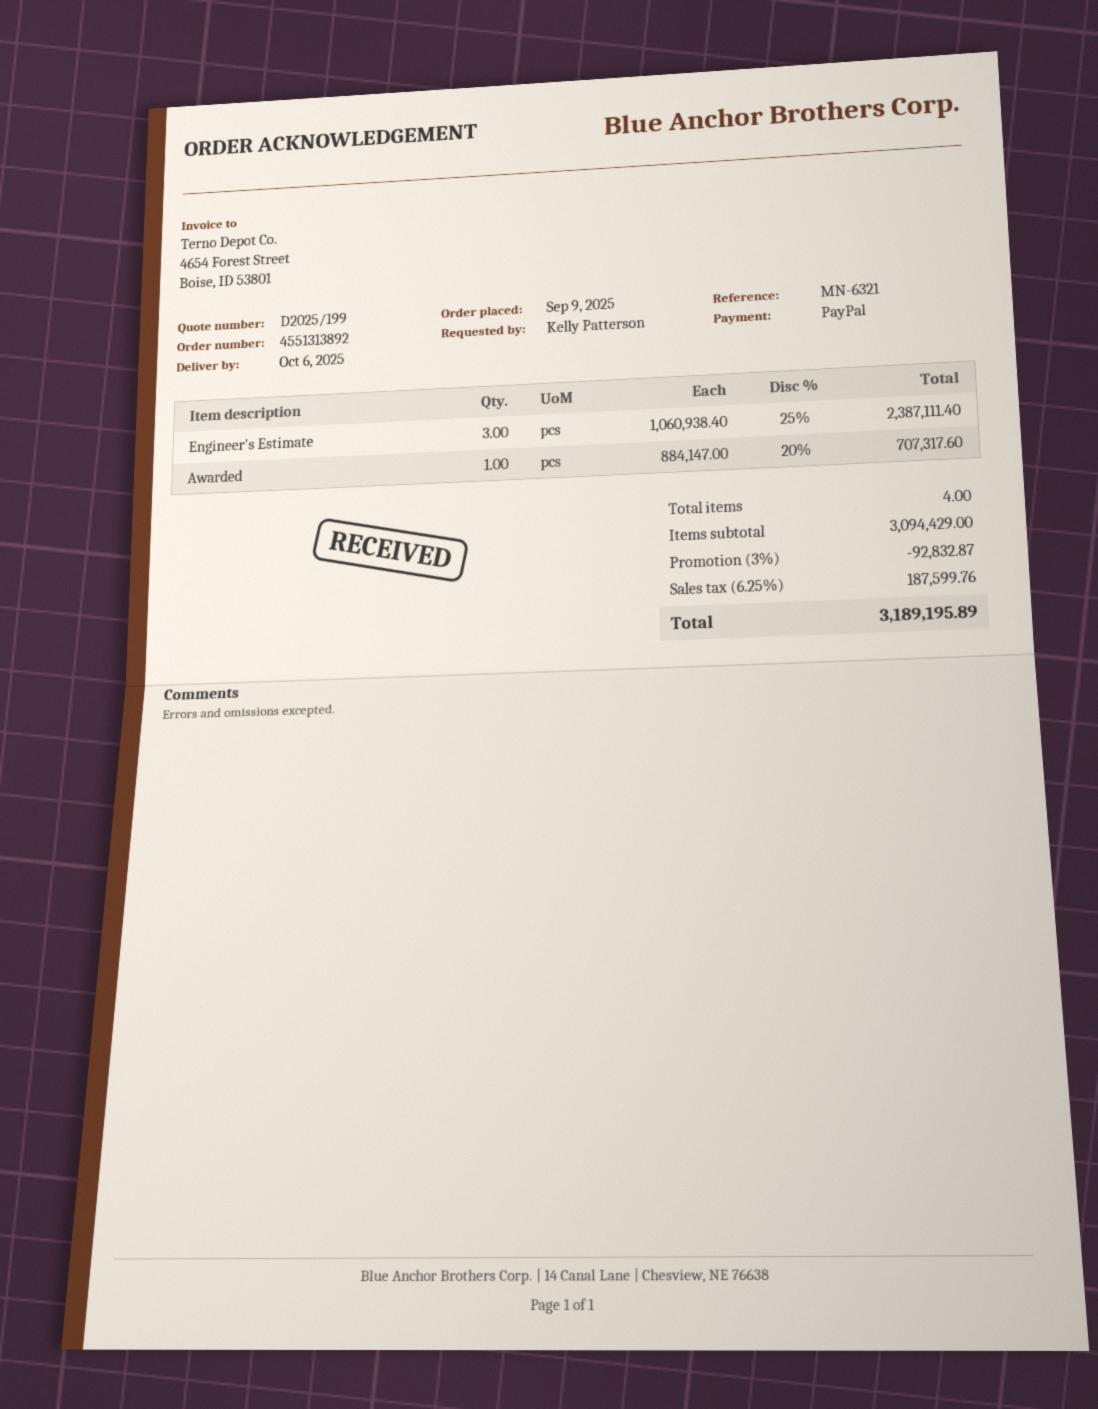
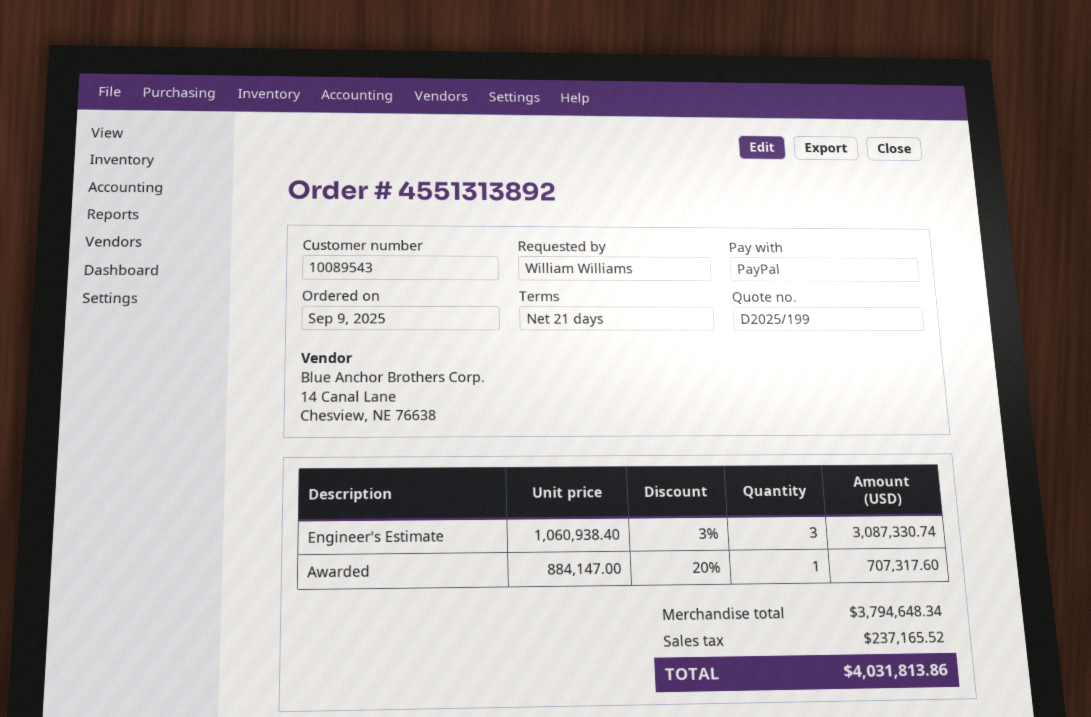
ordered by: Kelly Patterson -> William Williams
Engineer's Estimate: 3 x 1060938.40 - 25% = 2387111.40 -> 3 x 1060938.40 - 3% = 3087330.74
subtotal: 3094429.00 -> 3794648.34
discount: 3% = 92832.87 -> none
tax: 187599.76 -> 237165.52
total: 3189195.89 -> 4031813.86

